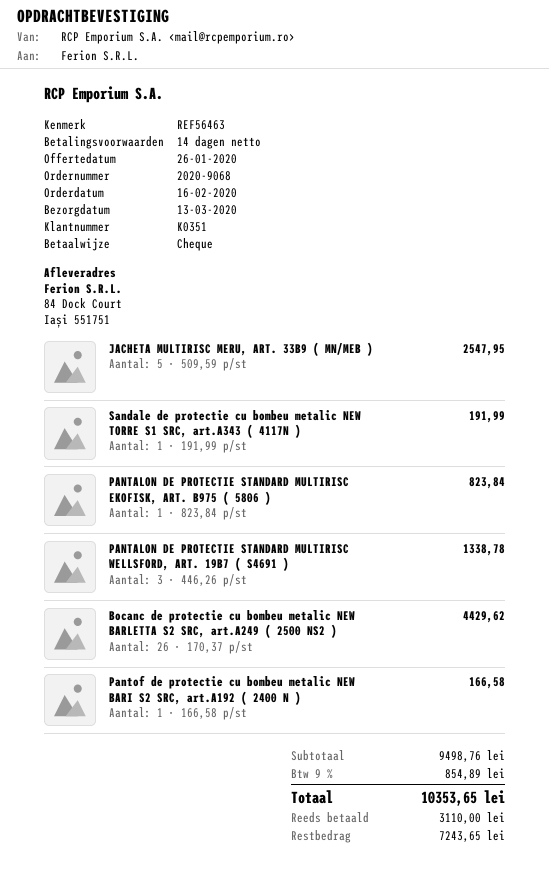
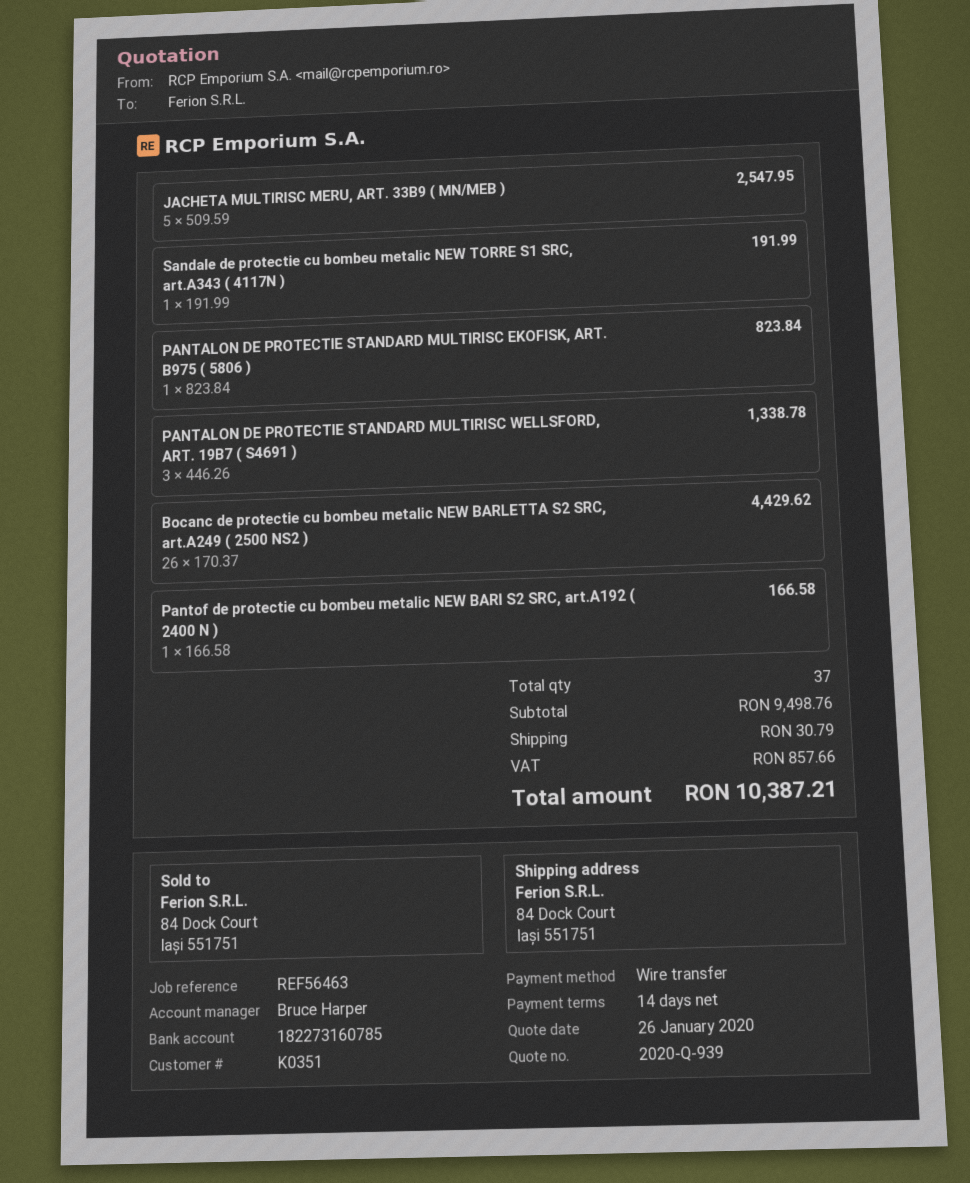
payment method: cheque -> bank transfer
shipping: none -> 30.79
tax: 854.89 -> 857.66
total: 10353.65 -> 10387.21

